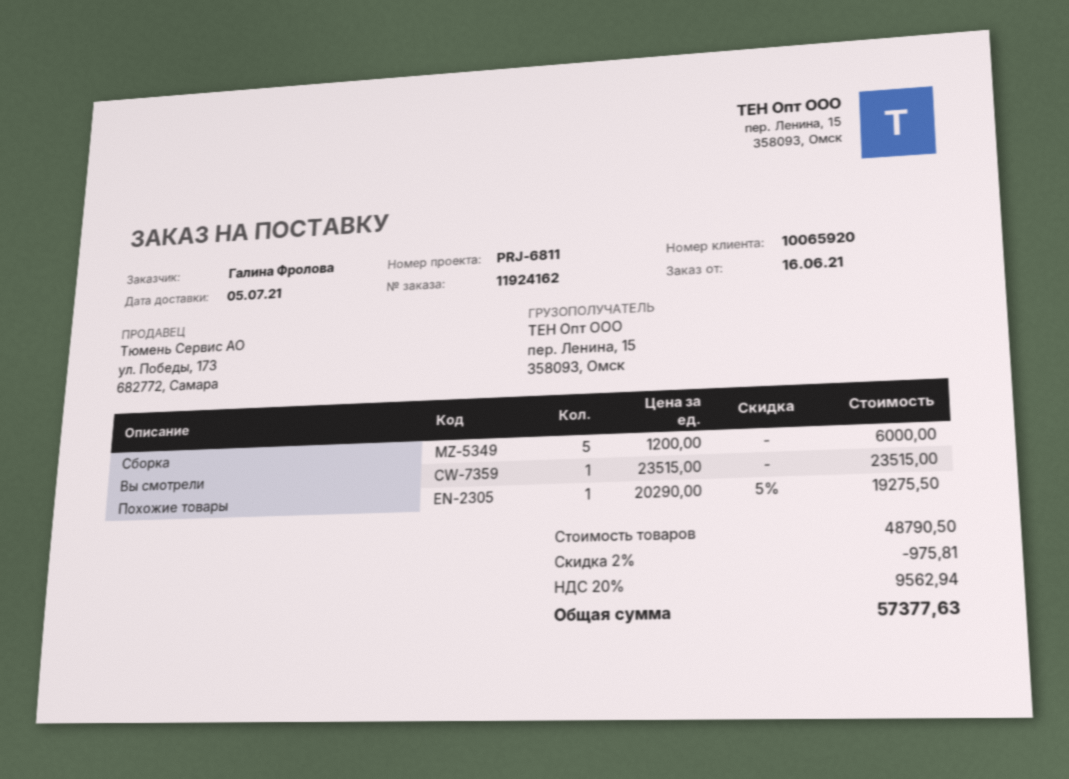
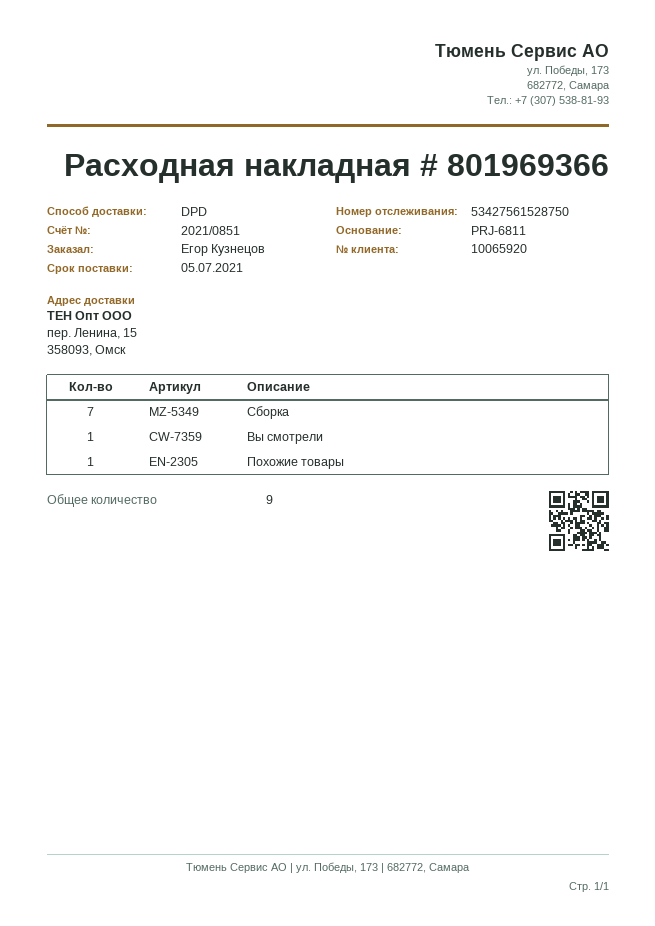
ordered by: Галина Фролова -> Егор Кузнецов
Сборка: 5 -> 7

